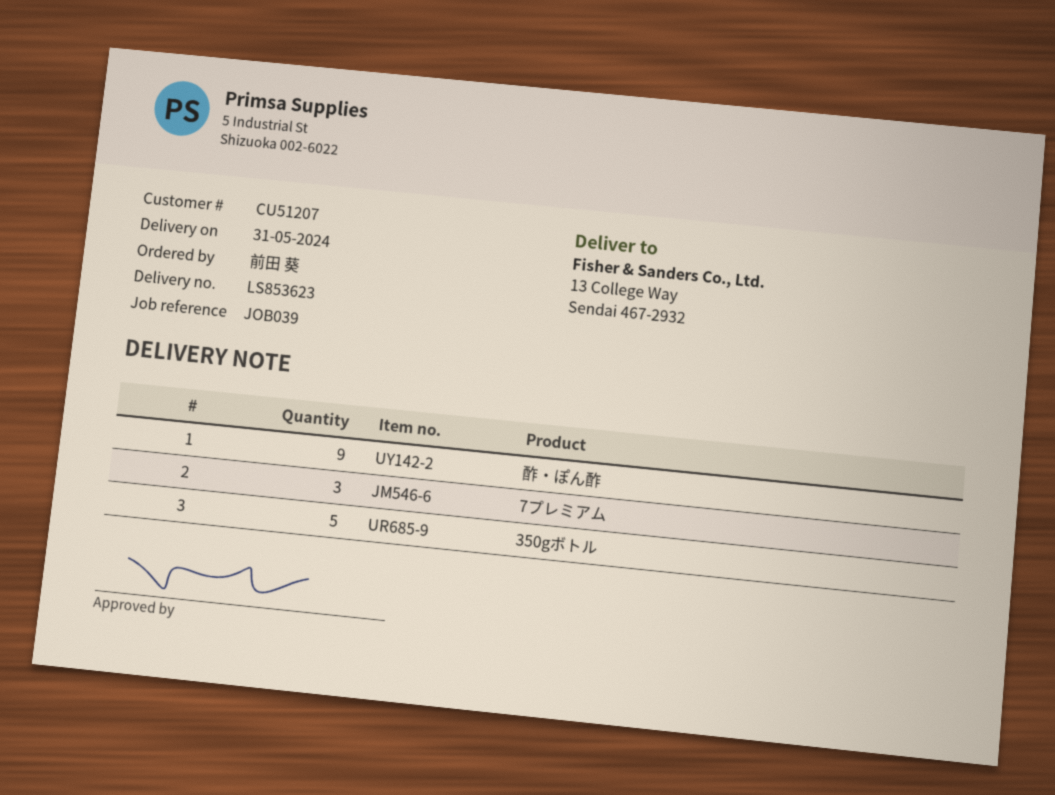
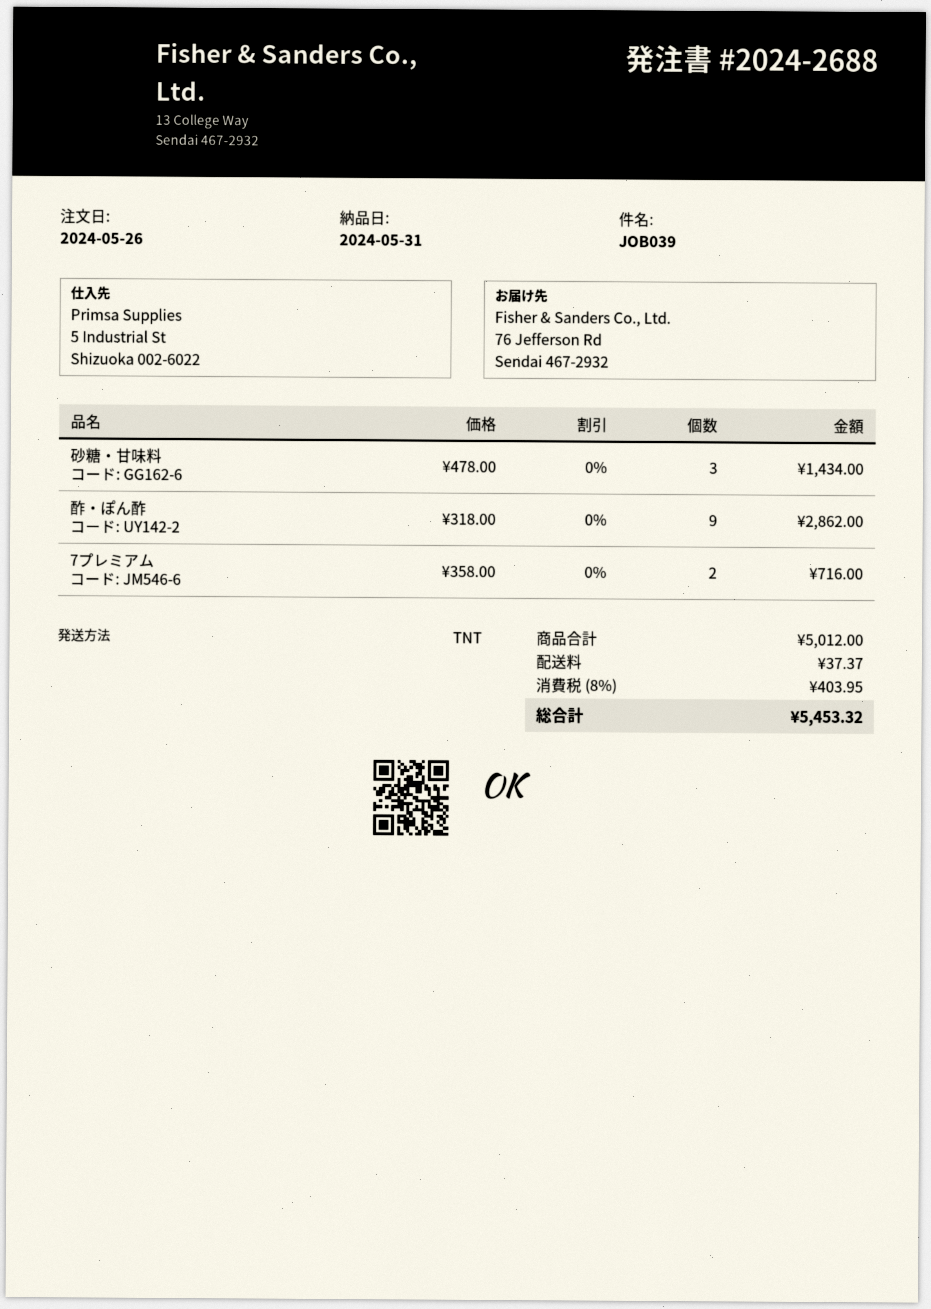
ship to: 13 College Way, Sendai 467-2932 -> 76 Jefferson Rd, Sendai 467-2932
7プレミアム: 3 -> 2
350gボトル: 5 -> none
砂糖・甘味料: none -> 3

